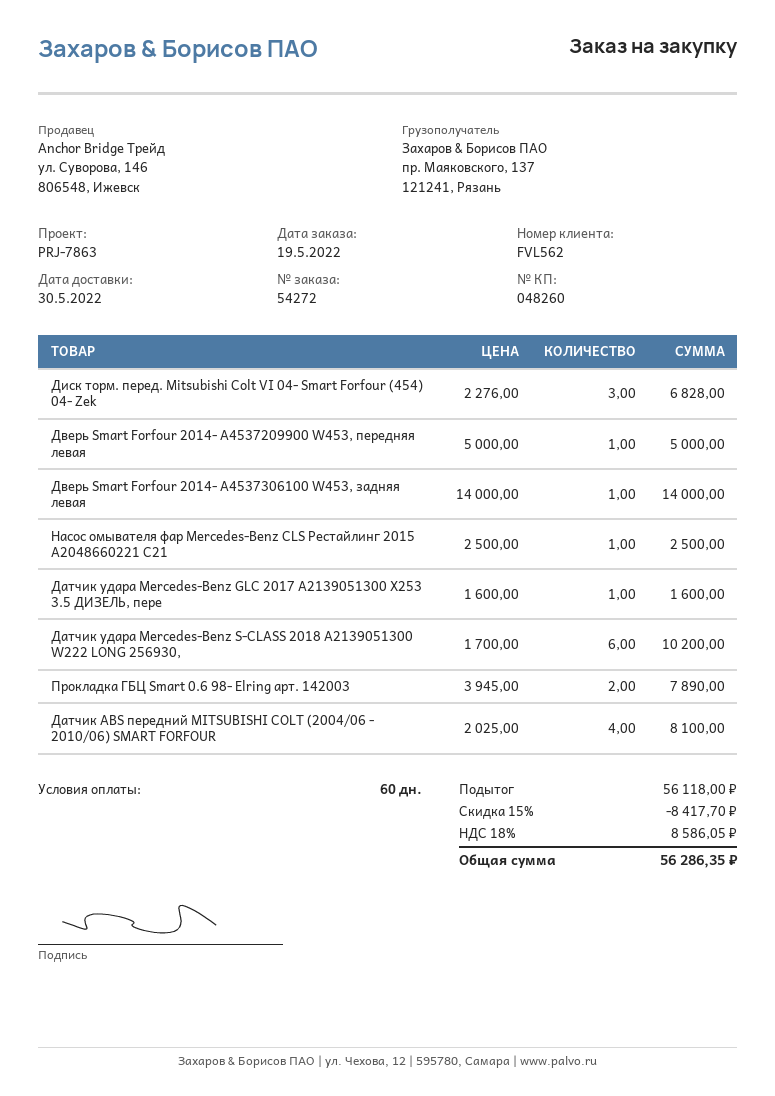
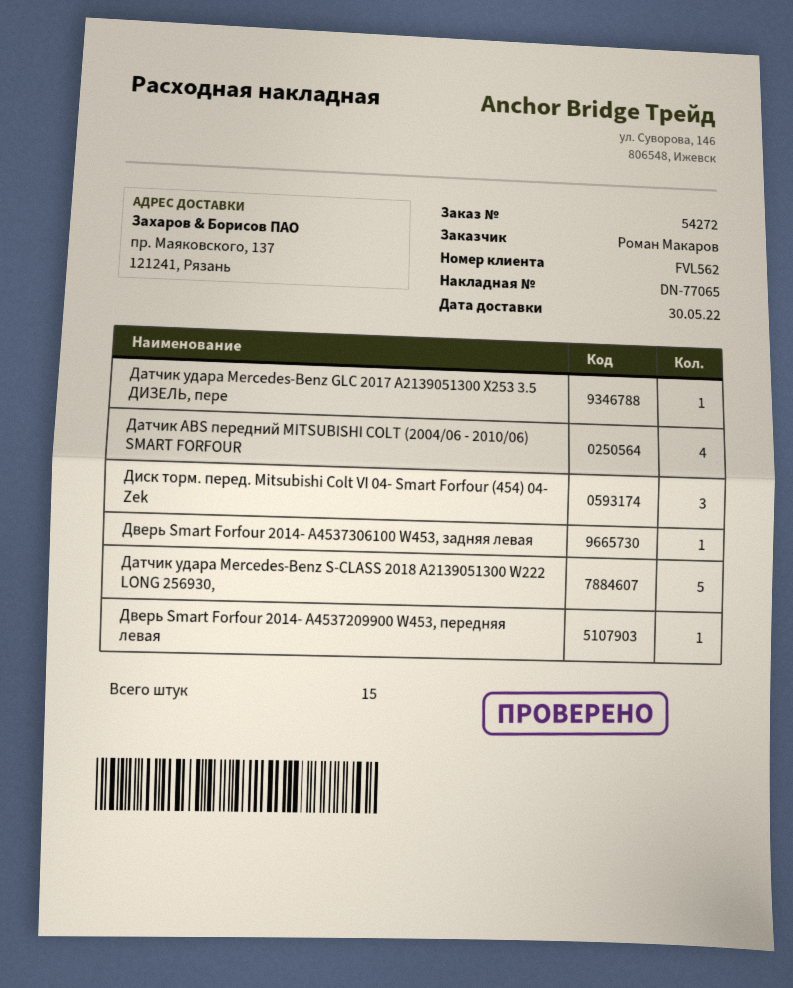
Насос омывателя фар Mercedes-Benz CLS Рестайлинг 2015 A2048660221 C21: 1 -> none
Датчик удара Mercedes-Benz S-CLASS 2018 A2139051300 W222 LONG 256930,: 6 -> 5
Прокладка ГБЦ Smart 0.6 98- Elring арт. 142003: 2 -> none

